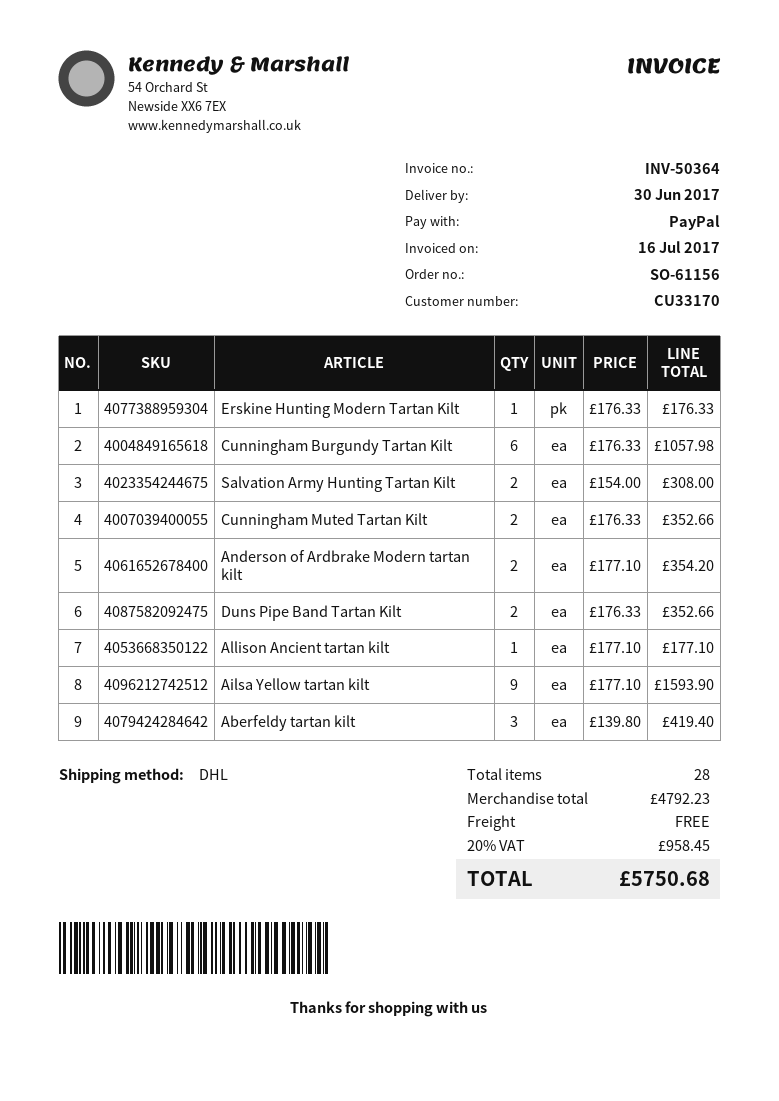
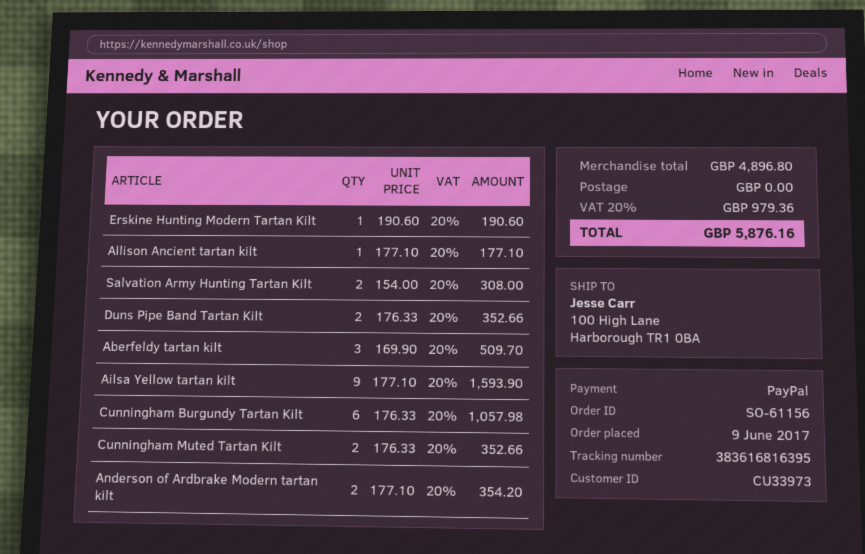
customer number: CU33170 -> CU33973
Erskine Hunting Modern Tartan Kilt: 1 x 176.33 = 176.33 -> 1 x 190.60 = 190.60
Aberfeldy tartan kilt: 3 x 139.80 = 419.40 -> 3 x 169.90 = 509.70
subtotal: 4792.23 -> 4896.80
tax: 20% = 958.45 -> 20% = 979.36
total: 5750.68 -> 5876.16

